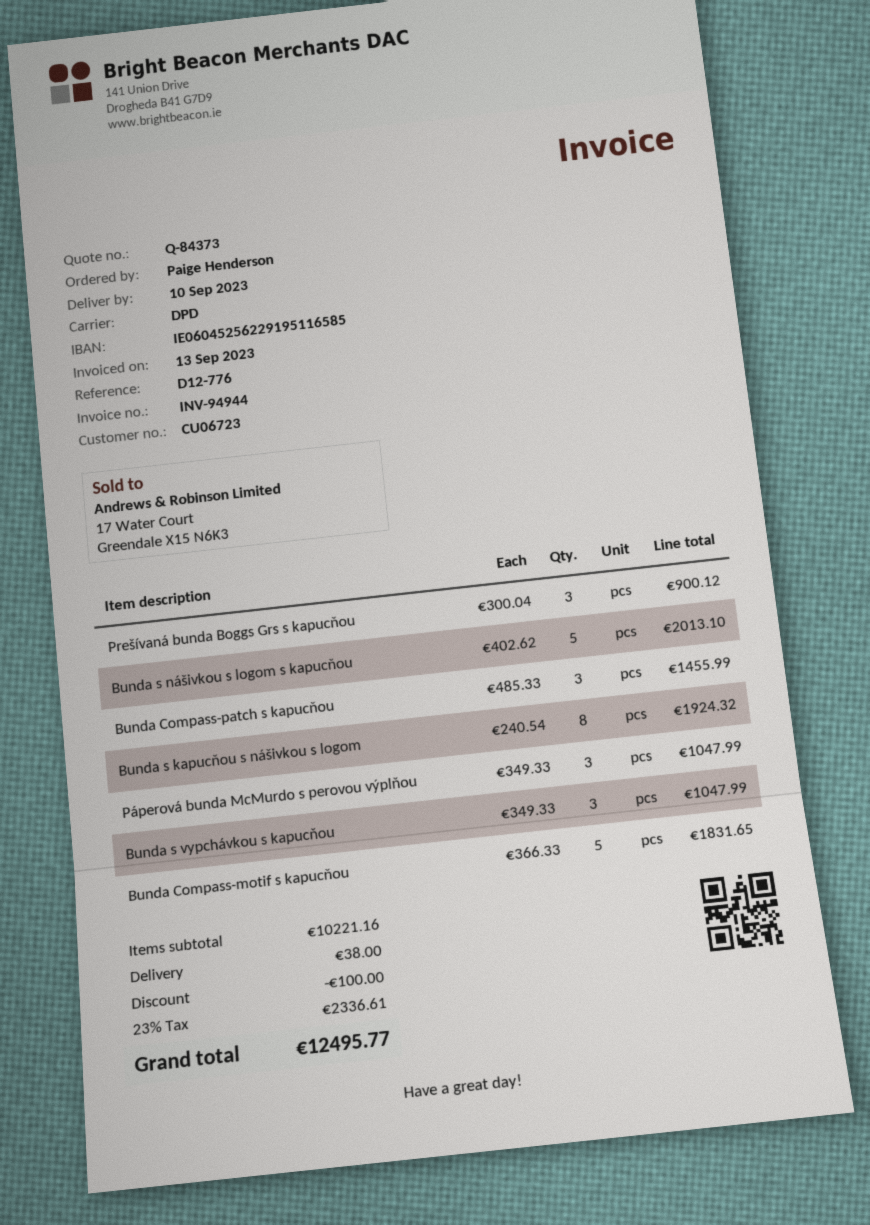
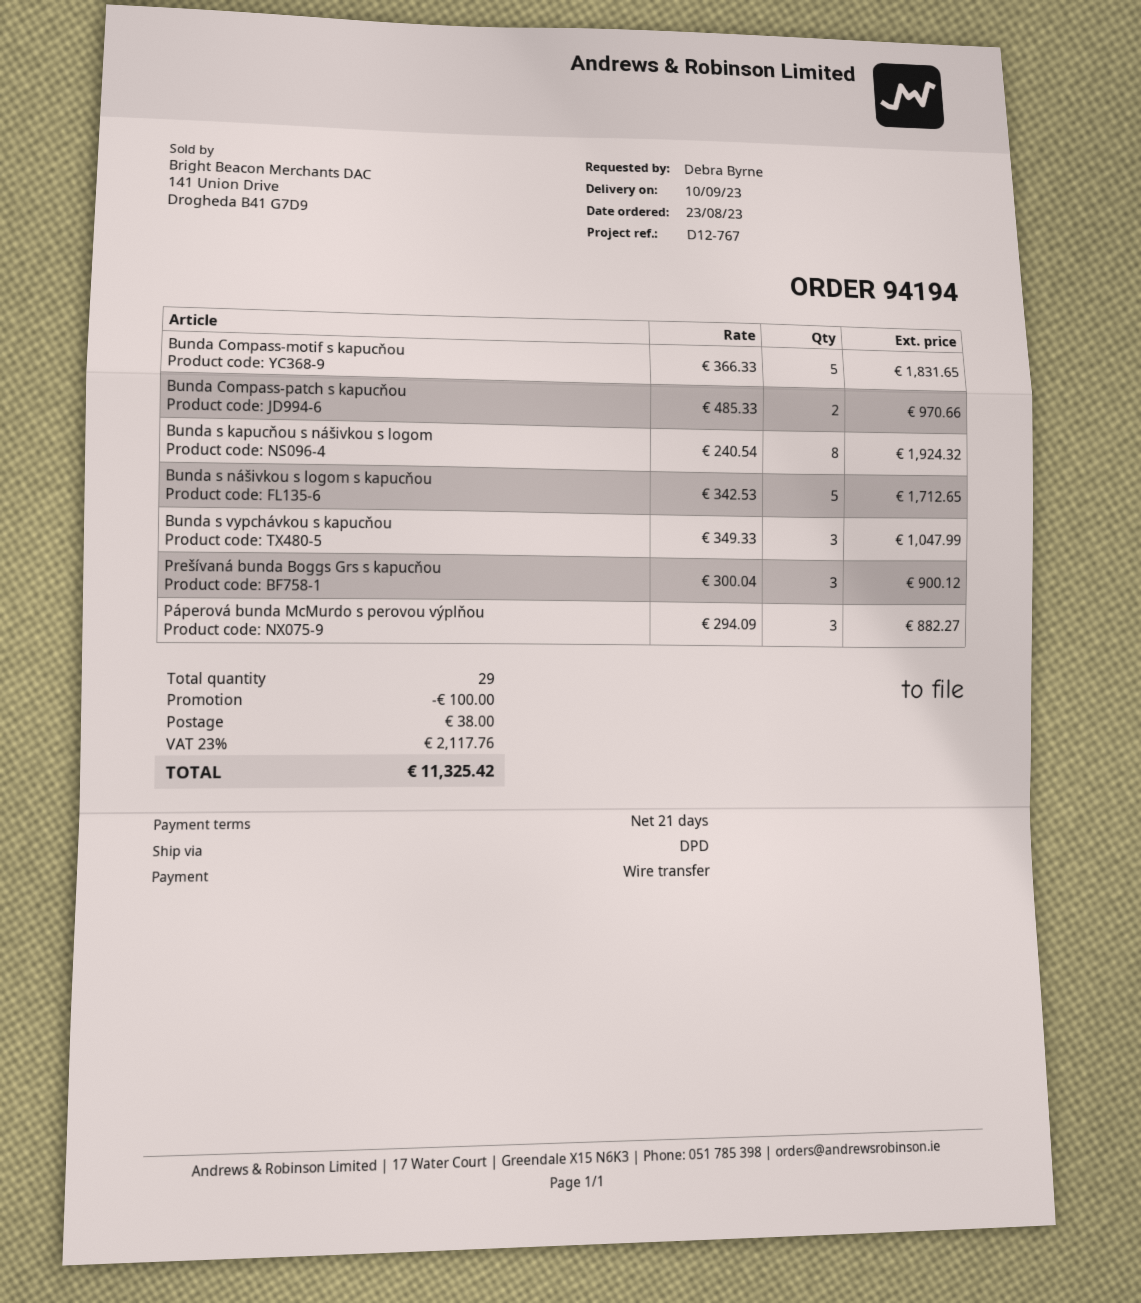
reference: D12-776 -> D12-767
ordered by: Paige Henderson -> Debra Byrne
Bunda s nášivkou s logom s kapucňou: 5 x 402.62 = 2013.10 -> 5 x 342.53 = 1712.65
Bunda Compass-patch s kapucňou: 3 x 485.33 = 1455.99 -> 2 x 485.33 = 970.66
Páperová bunda McMurdo s perovou výplňou: 3 x 349.33 = 1047.99 -> 3 x 294.09 = 882.27
tax: 23% = 2336.61 -> 23% = 2117.76
total: 12495.77 -> 11325.42

